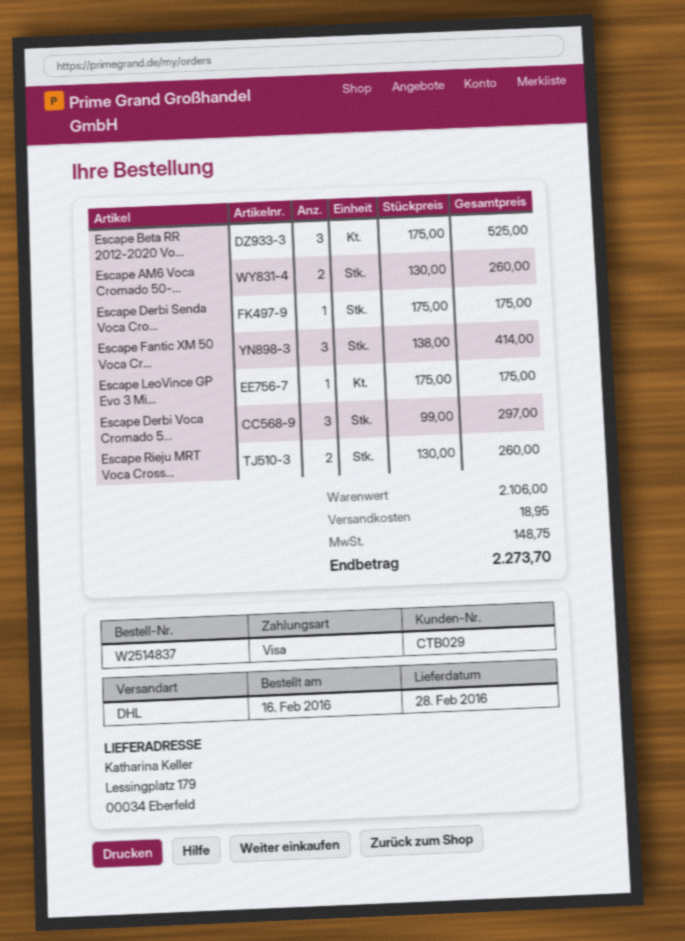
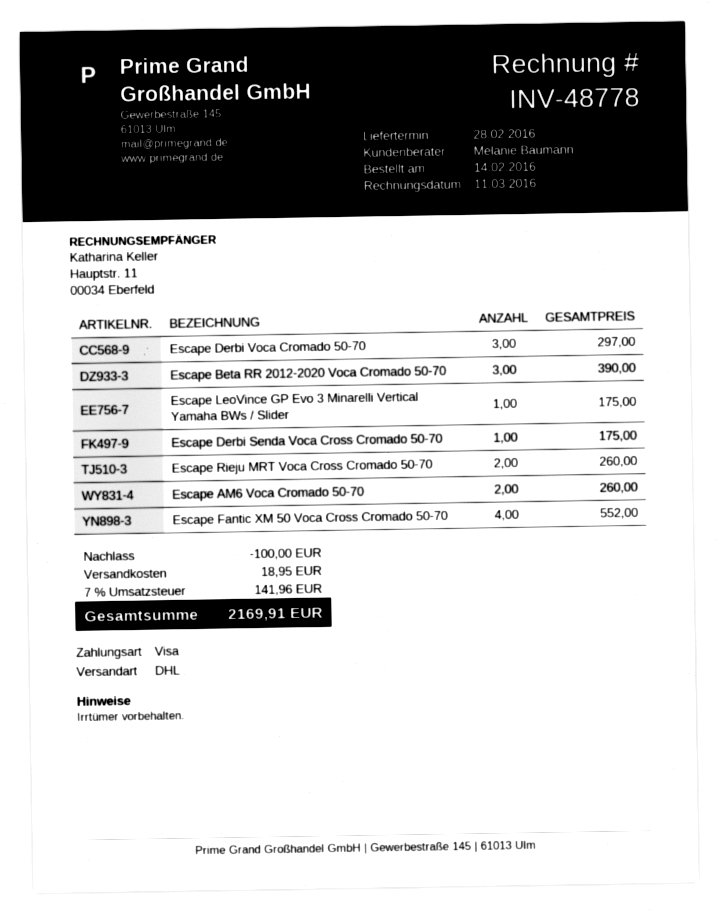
order date: 2016-02-16 -> 2016-02-14
Escape Beta RR 2012-2020 Vo...: 3 for 525.00 -> 3 for 390.00
Escape Fantic XM 50 Voca Cr...: 3 for 414.00 -> 4 for 552.00
discount: none -> 100.00
tax: 148.75 -> 141.96
total: 2273.70 -> 2169.91

